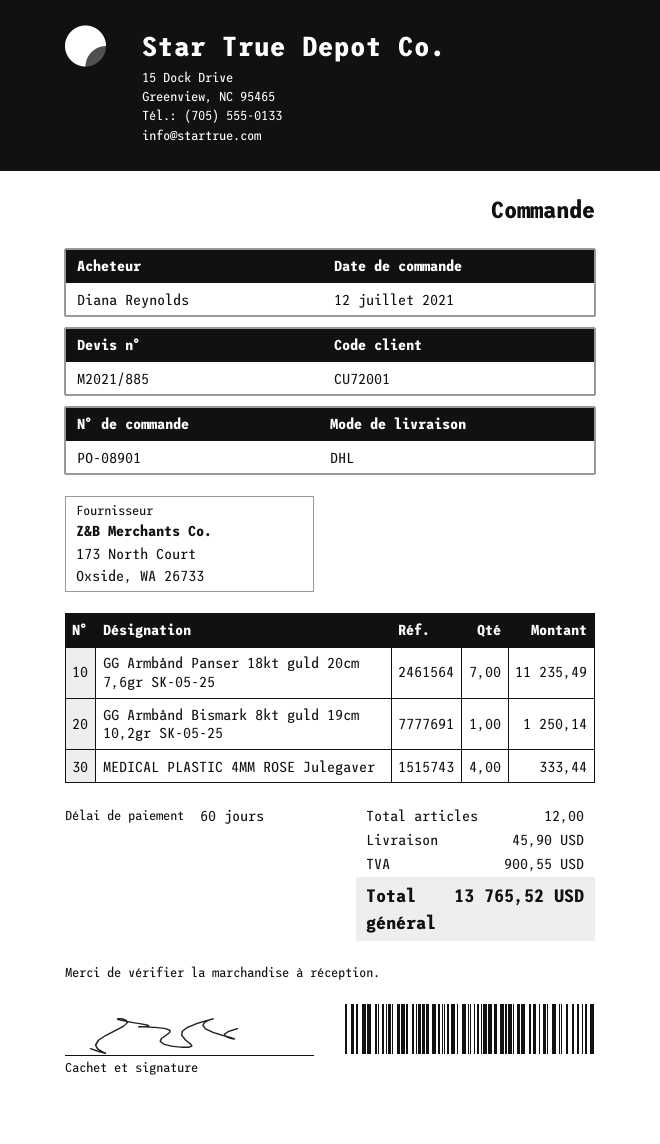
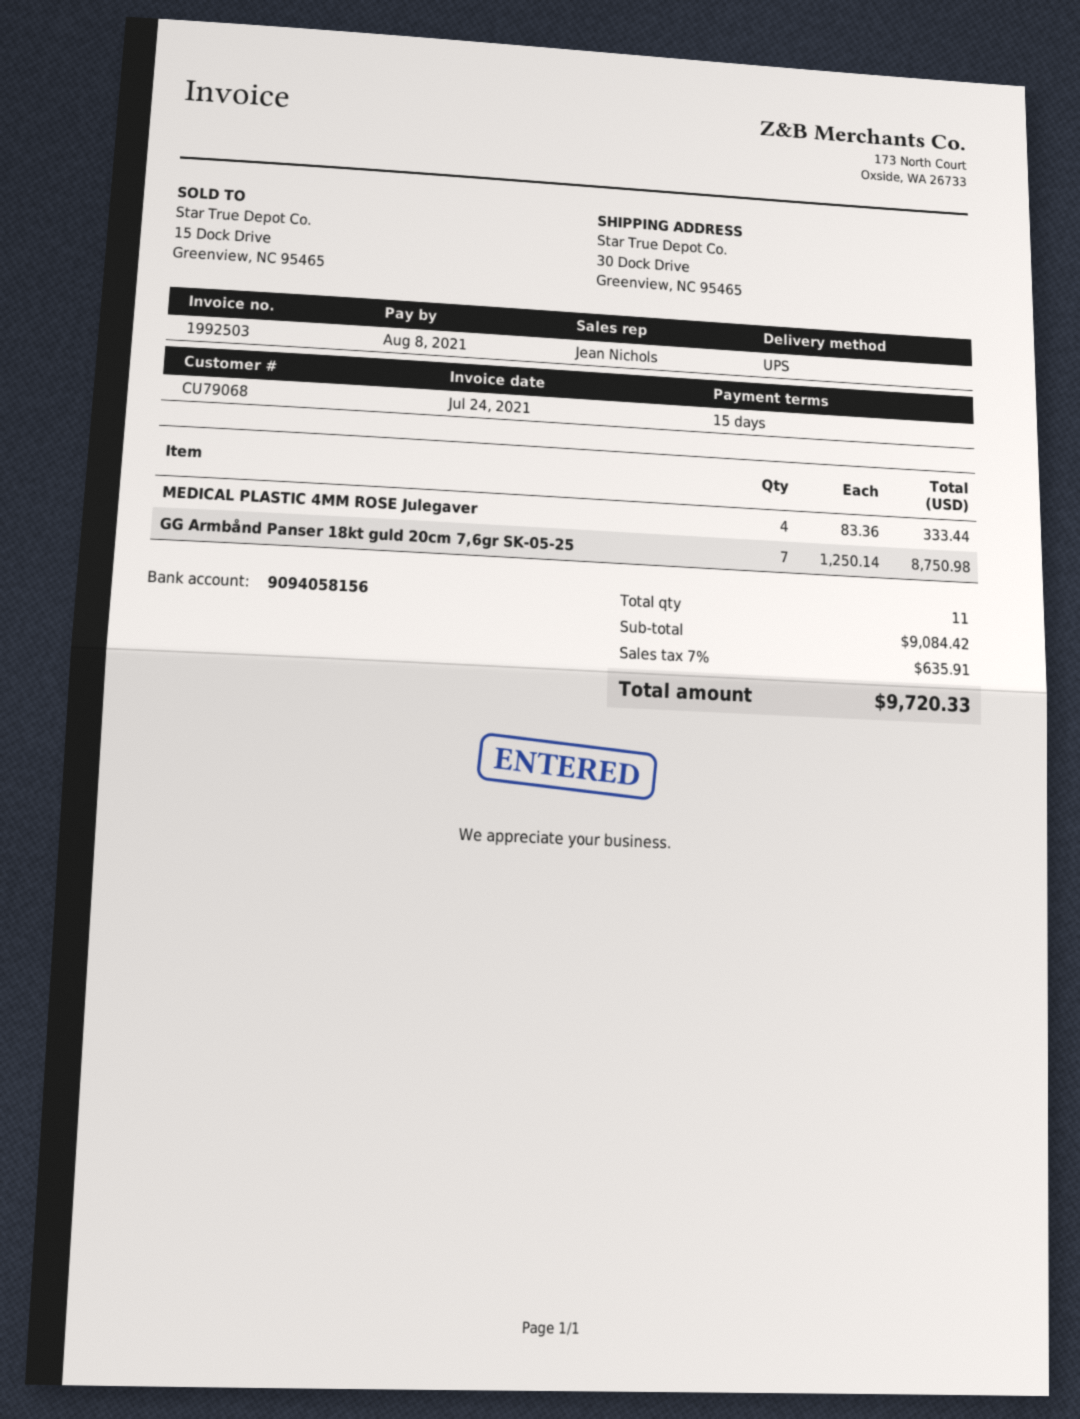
payment terms: 60 days -> 15 days
customer number: CU72001 -> CU79068
shipping method: DHL -> UPS
GG Armbånd Panser 18kt guld 20cm 7,6gr SK-05-25: 7 for 11235.49 -> 7 for 8750.98
GG Armbånd Bismark 8kt guld 19cm 10,2gr SK-05-25: 1 for 1250.14 -> none
total quantity: 12 -> 11
shipping: 45.90 -> none
tax: 900.55 -> 635.91
total: 13765.52 -> 9720.33

